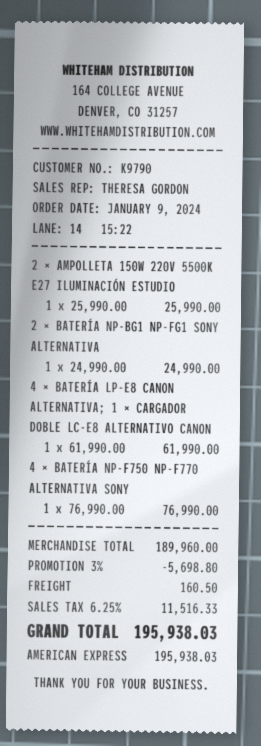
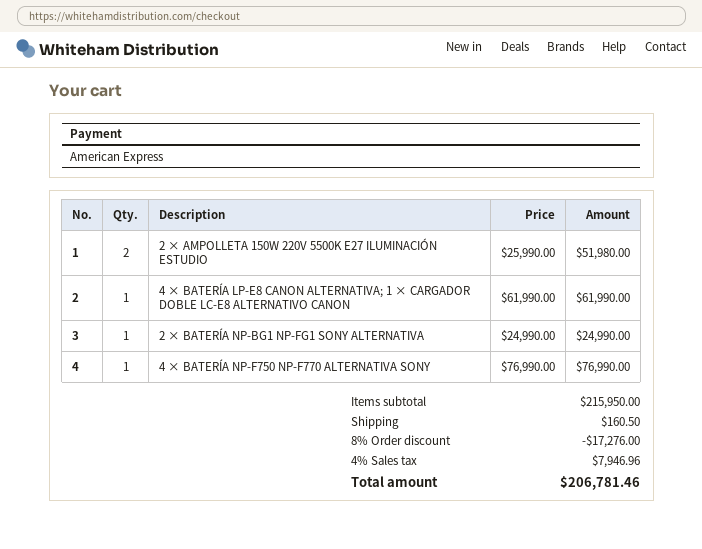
2 × AMPOLLETA 150W 220V 5500K E27 ILUMINACIÓN ESTUDIO: 1 x 25990.00 = 25990.00 -> 2 x 25990.00 = 51980.00
subtotal: 189960.00 -> 215950.00
discount: 3% = 5698.80 -> 8% = 17276.00
tax: 6.25% = 11516.33 -> 4% = 7946.96
total: 195938.03 -> 206781.46

